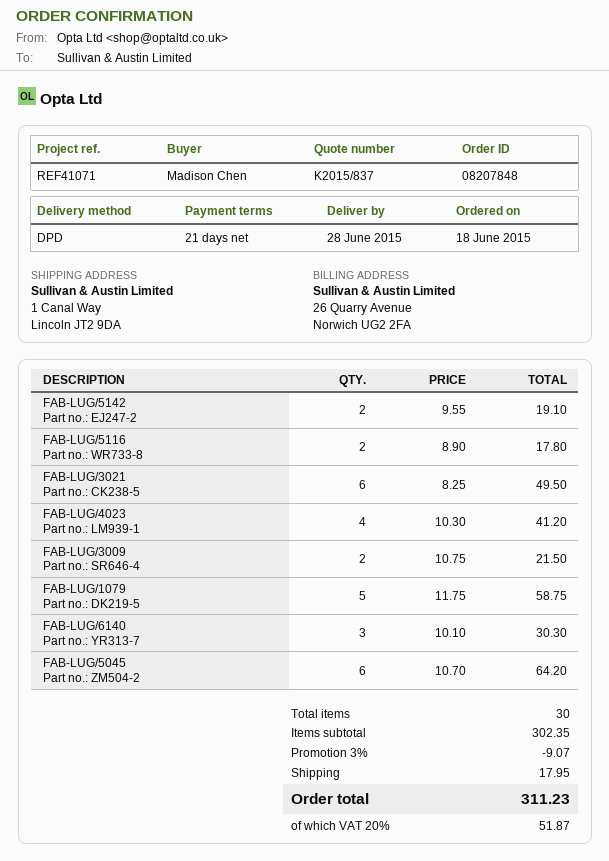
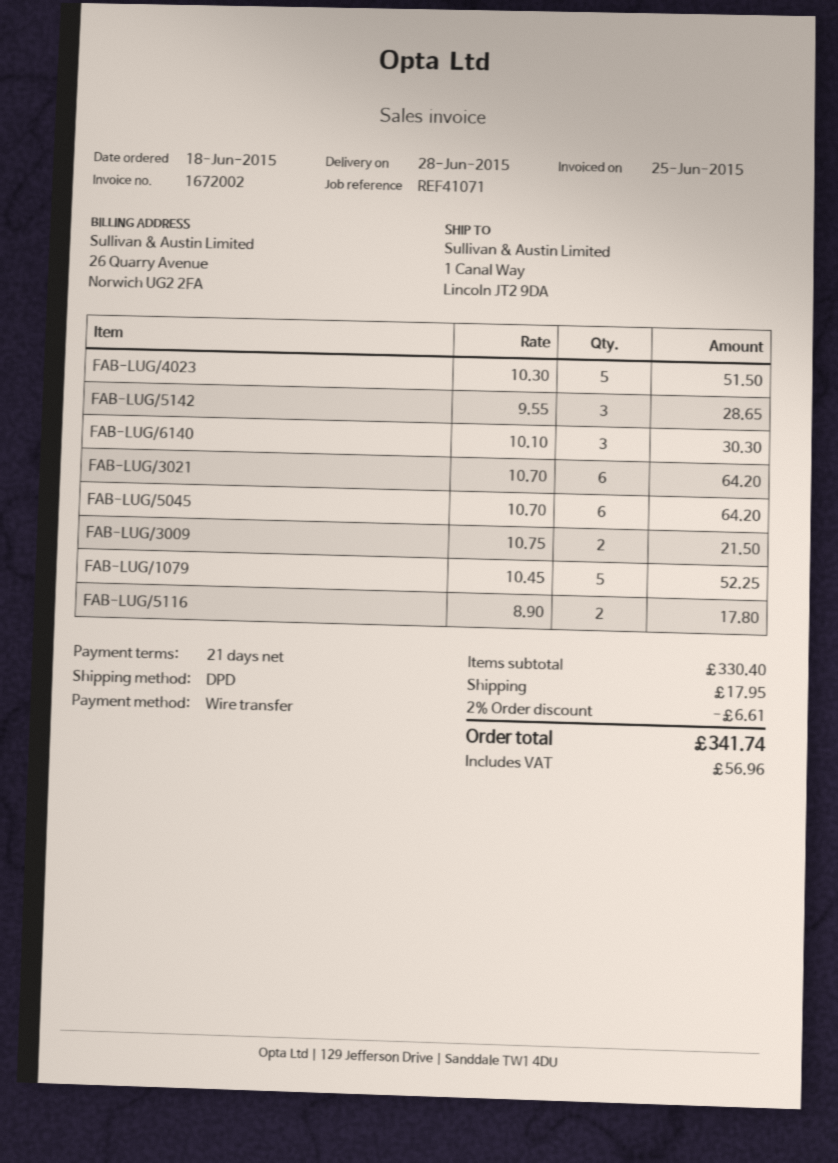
FAB-LUG/5142: 2 x 9.55 = 19.10 -> 3 x 9.55 = 28.65
FAB-LUG/3021: 6 x 8.25 = 49.50 -> 6 x 10.70 = 64.20
FAB-LUG/4023: 4 x 10.30 = 41.20 -> 5 x 10.30 = 51.50
FAB-LUG/1079: 5 x 11.75 = 58.75 -> 5 x 10.45 = 52.25
subtotal: 302.35 -> 330.40
discount: 3% = 9.07 -> 2% = 6.61
tax: 51.87 -> 56.96
total: 311.23 -> 341.74

